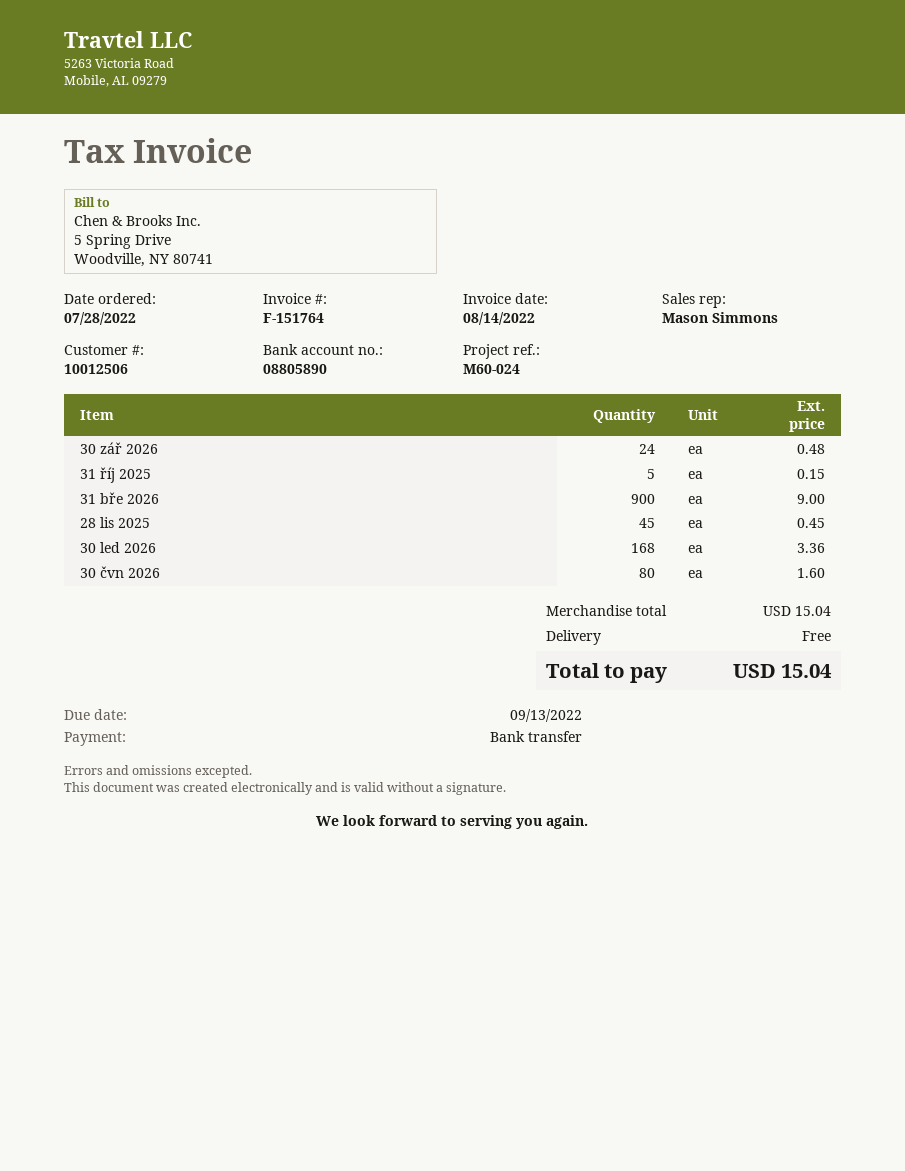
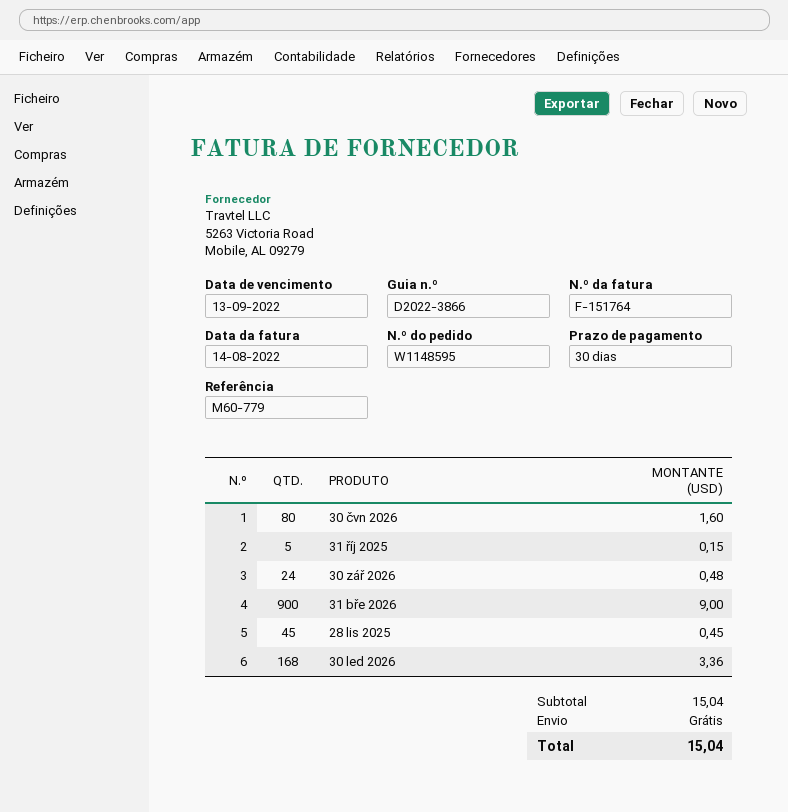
reference: M60-024 -> M60-779

